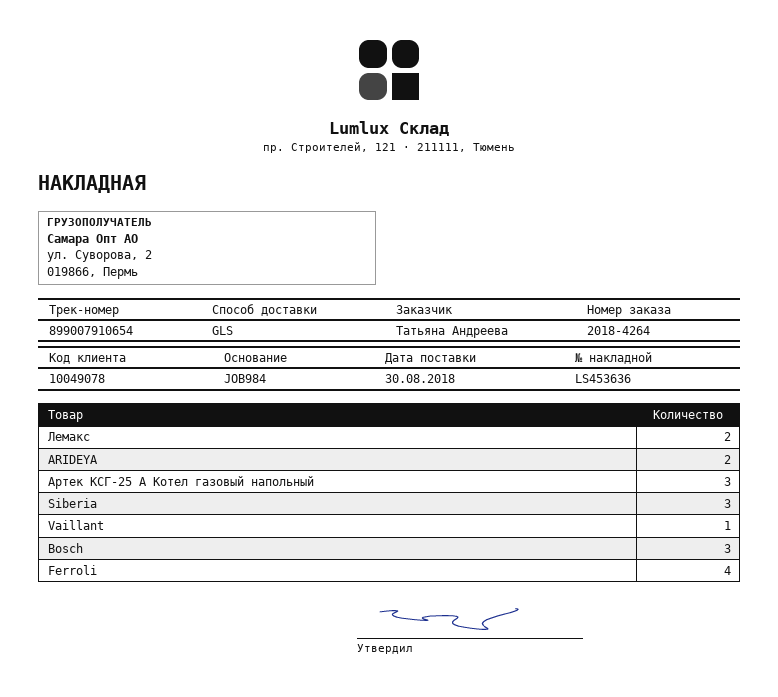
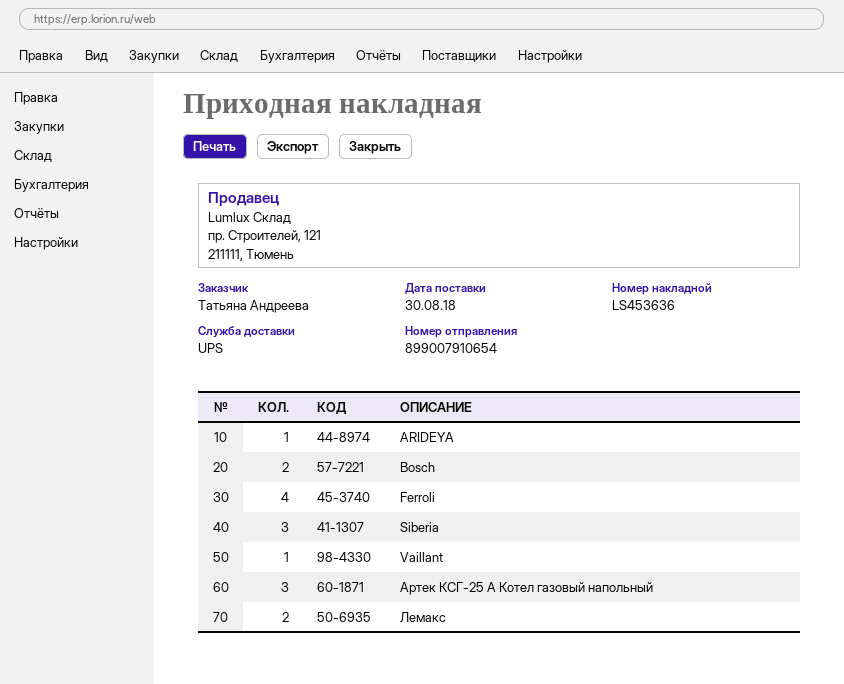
shipping method: GLS -> UPS
ARIDEYA: 2 -> 1
Bosch: 3 -> 2

